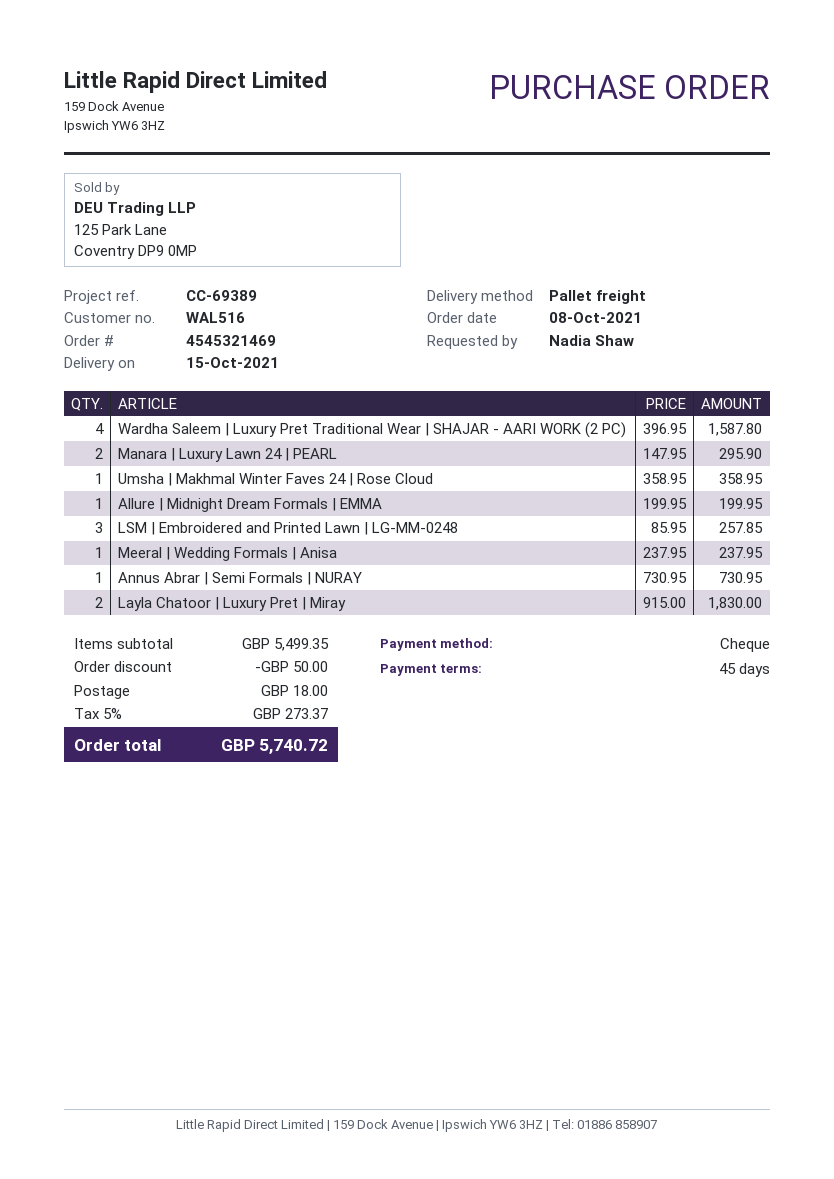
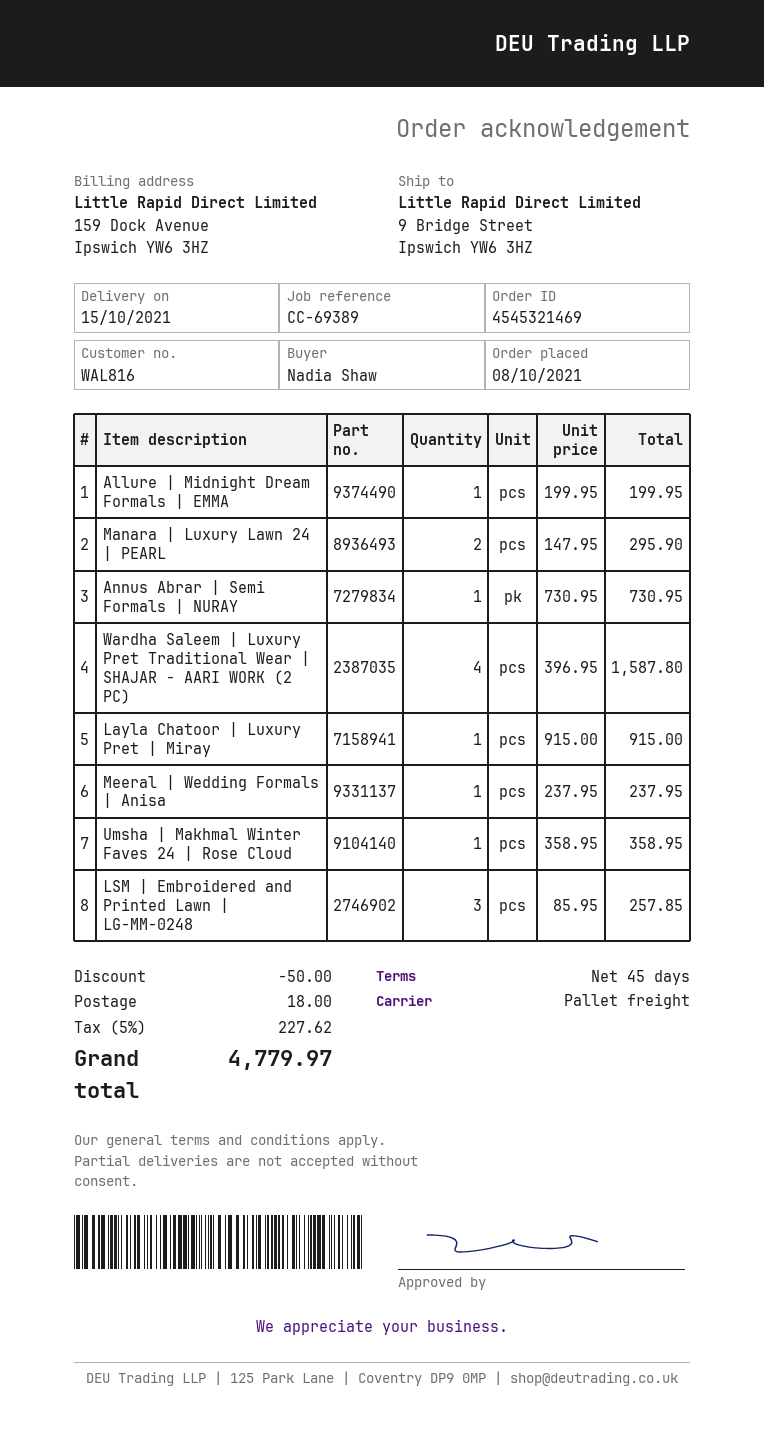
customer number: WAL516 -> WAL816
Layla Chatoor | Luxury Pret | Miray: 2 x 915.00 = 1830.00 -> 1 x 915.00 = 915.00
tax: 5% = 273.37 -> 5% = 227.62
total: 5740.72 -> 4779.97

